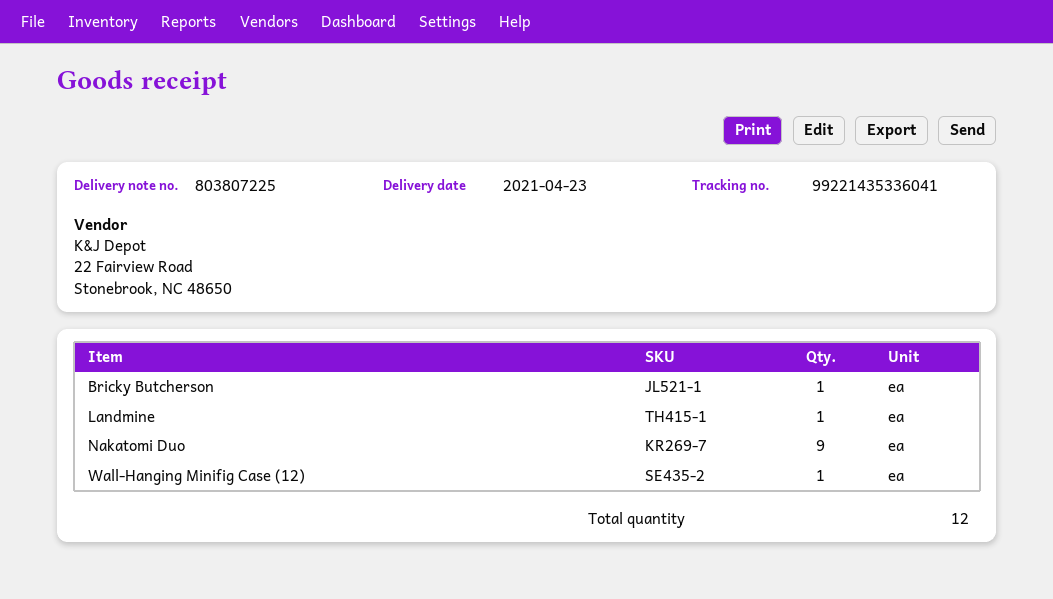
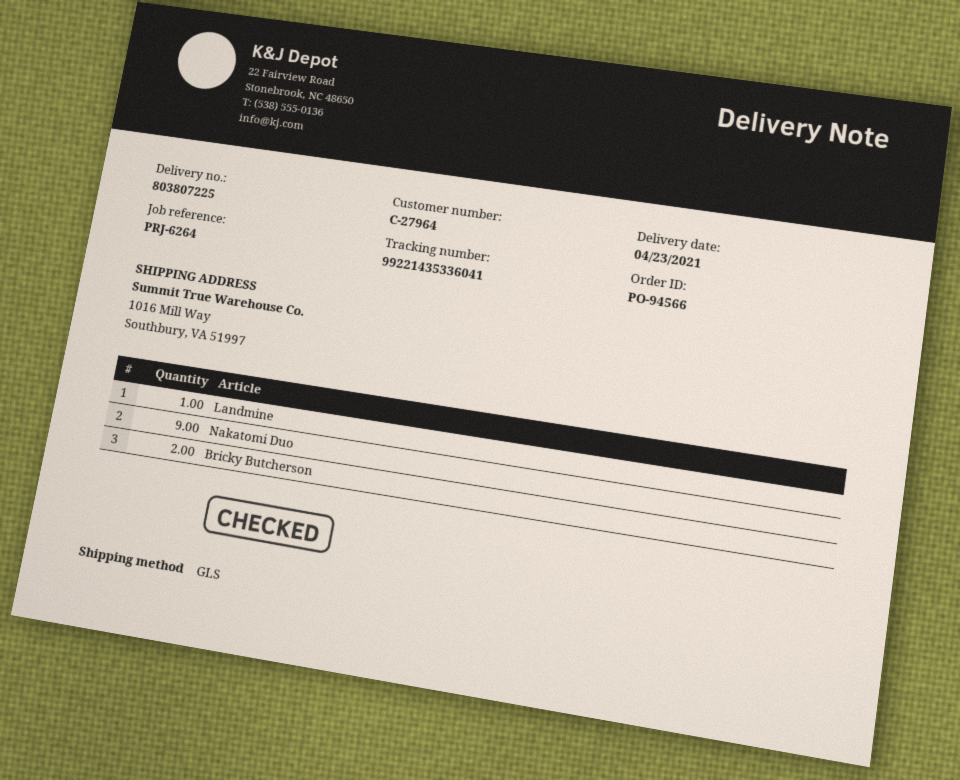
Bricky Butcherson: 1 -> 2
Wall-Hanging Minifig Case (12): 1 -> none

